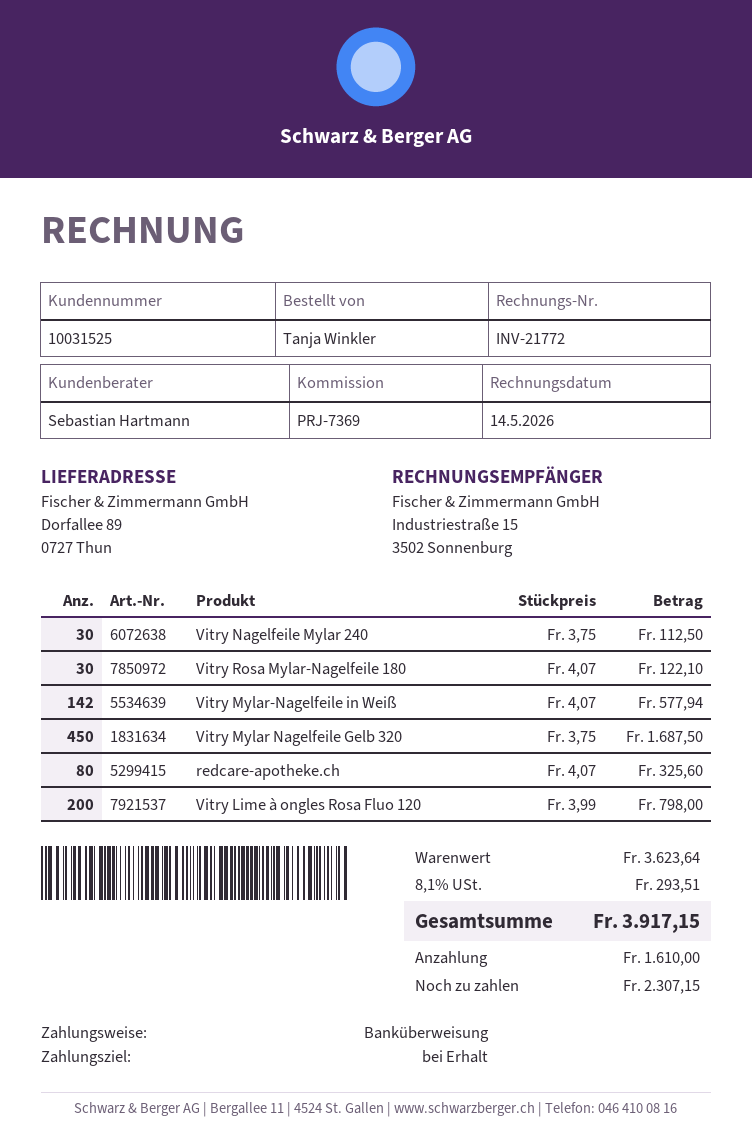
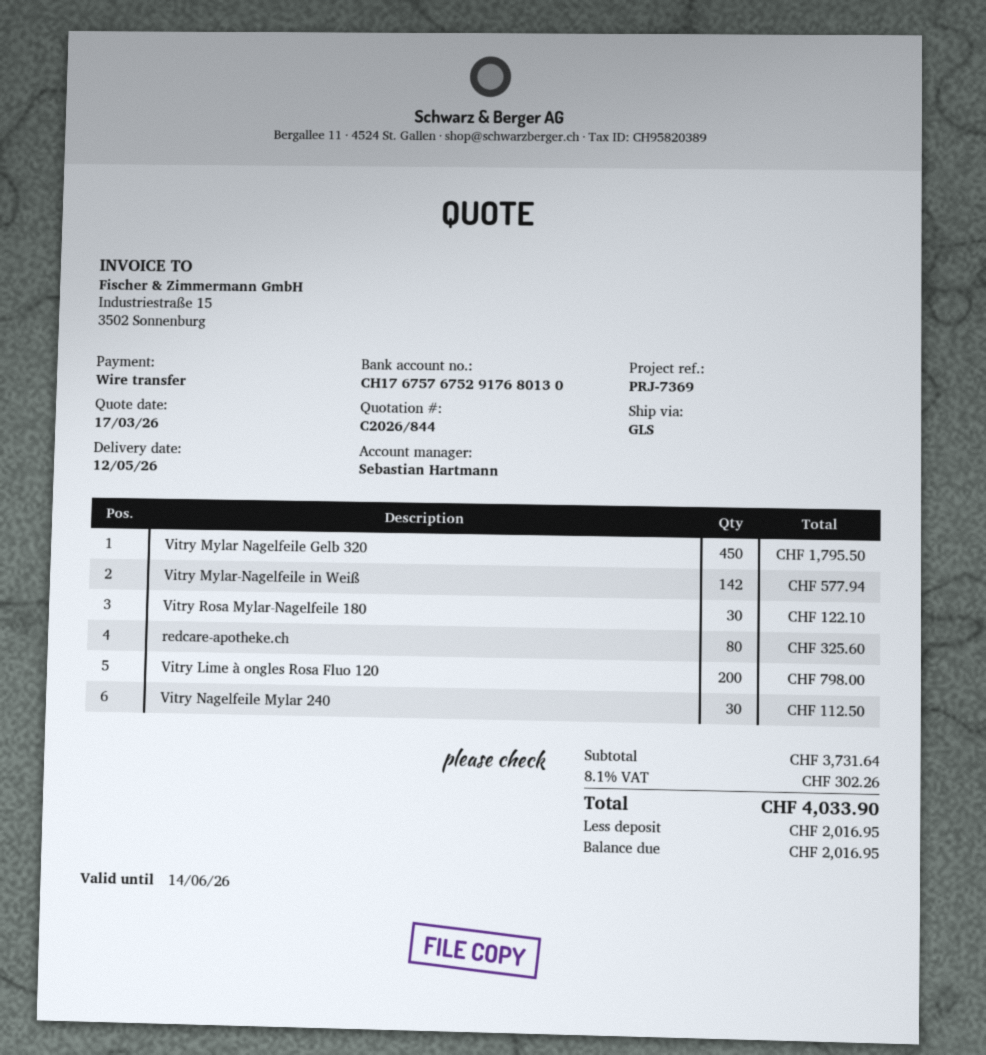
Vitry Mylar Nagelfeile Gelb 320: 450 for 1687.50 -> 450 for 1795.50
subtotal: 3623.64 -> 3731.64
tax: 8.1% = 293.51 -> 8.1% = 302.26
total: 3917.15 -> 4033.90
deposit: 1610.00 -> 2016.95
balance: 2307.15 -> 2016.95

